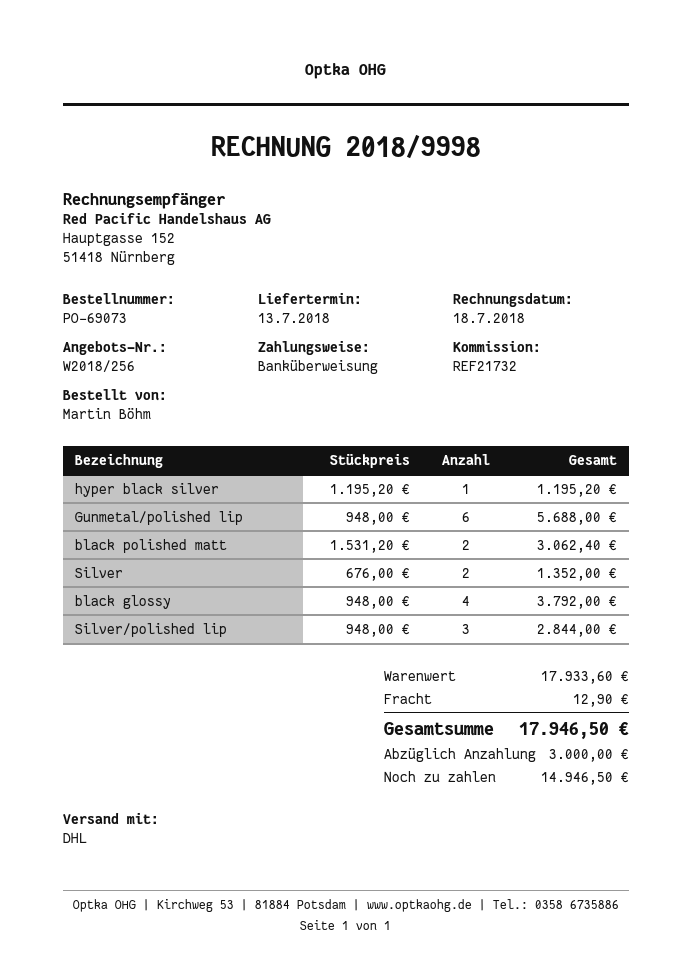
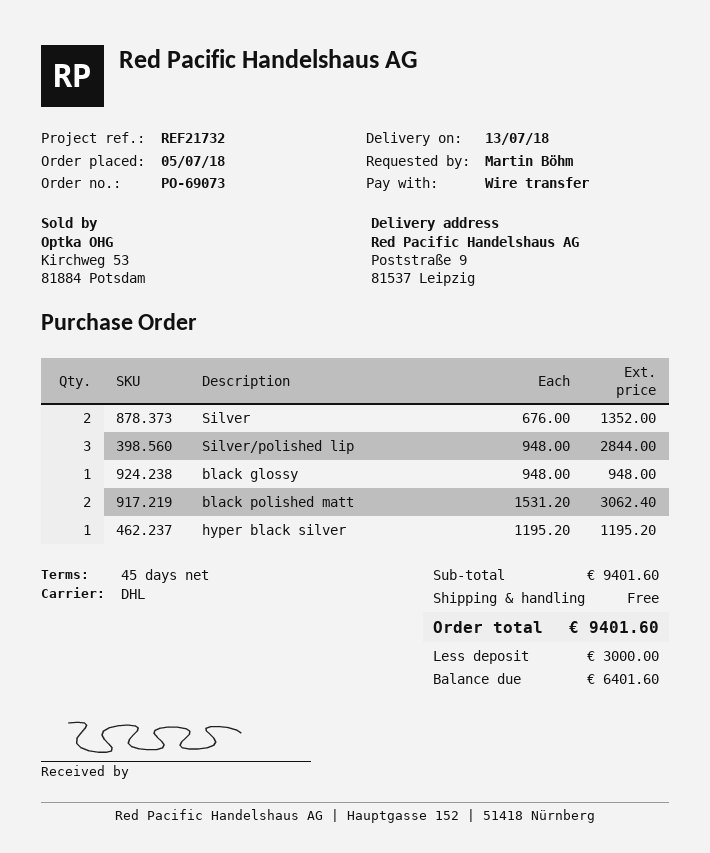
Gunmetal/polished lip: 6 x 948.00 = 5688.00 -> none
black glossy: 4 x 948.00 = 3792.00 -> 1 x 948.00 = 948.00
subtotal: 17933.60 -> 9401.60
shipping: 12.90 -> 0.00
total: 17946.50 -> 9401.60
balance: 14946.50 -> 6401.60

